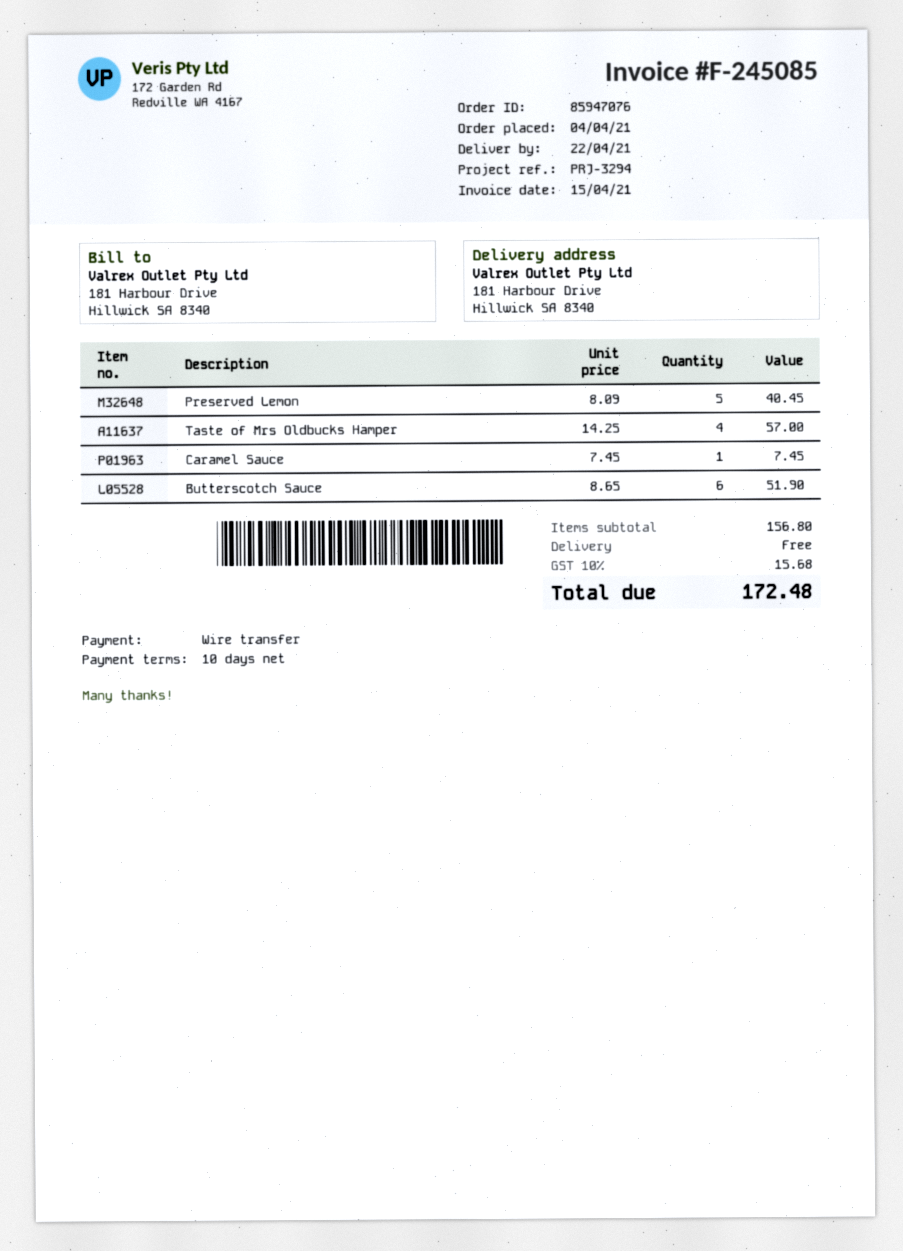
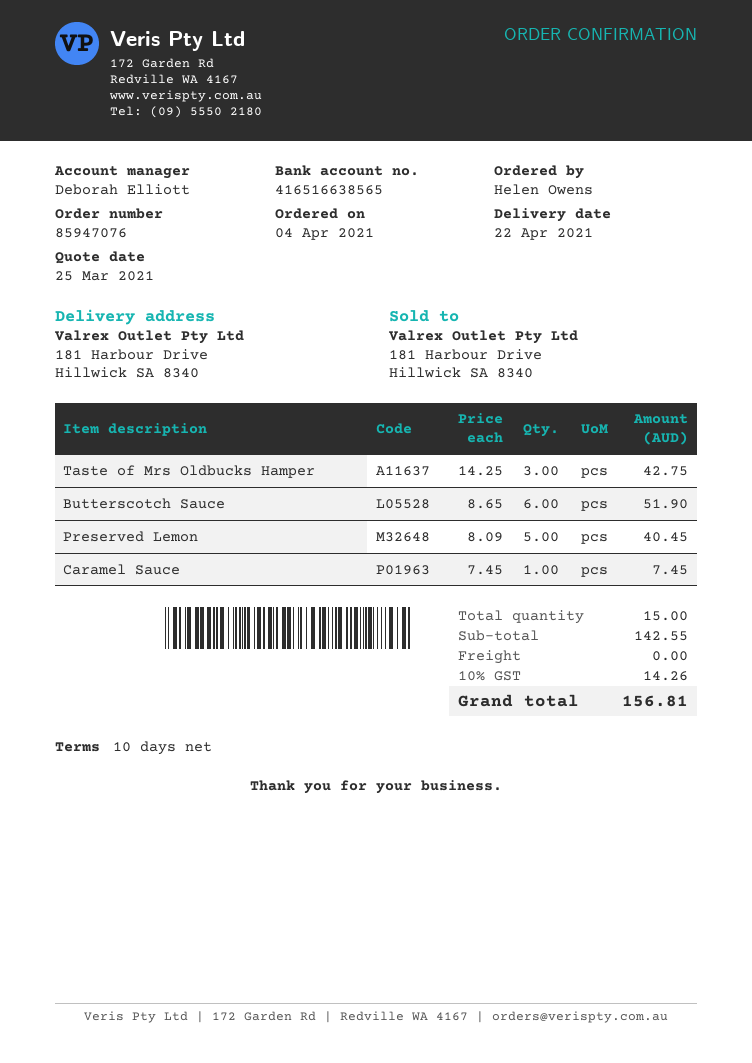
Taste of Mrs Oldbucks Hamper: 4 x 14.25 = 57.00 -> 3 x 14.25 = 42.75
subtotal: 156.80 -> 142.55
tax: 10% = 15.68 -> 10% = 14.26
total: 172.48 -> 156.81

